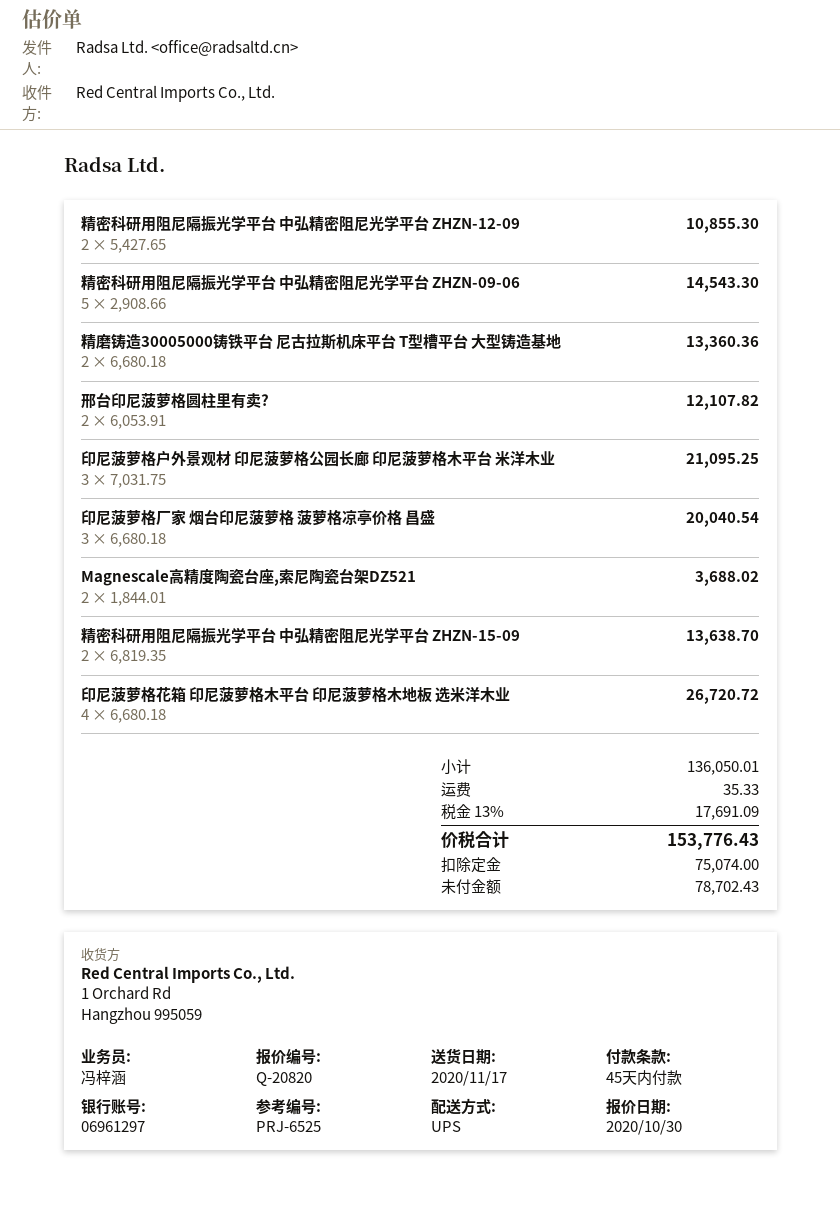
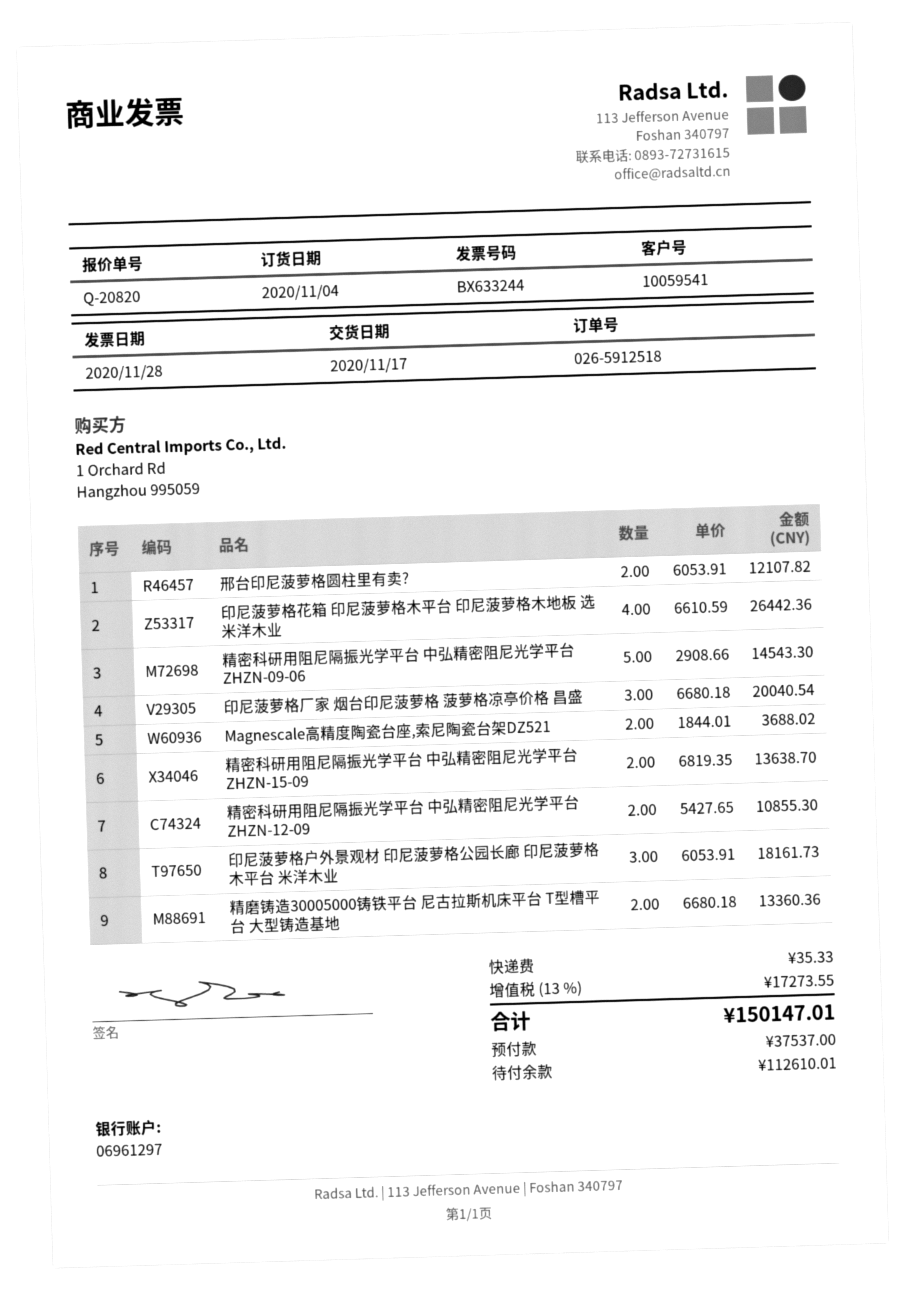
印尼菠萝格户外景观材 印尼菠萝格公园长廊 印尼菠萝格木平台 米洋木业: 3 x 7031.75 = 21095.25 -> 3 x 6053.91 = 18161.73
印尼菠萝格花箱 印尼菠萝格木平台 印尼菠萝格木地板 选米洋木业: 4 x 6680.18 = 26720.72 -> 4 x 6610.59 = 26442.36
tax: 13% = 17691.09 -> 13% = 17273.55
total: 153776.43 -> 150147.01
deposit: 75074.00 -> 37537.00
balance: 78702.43 -> 112610.01

